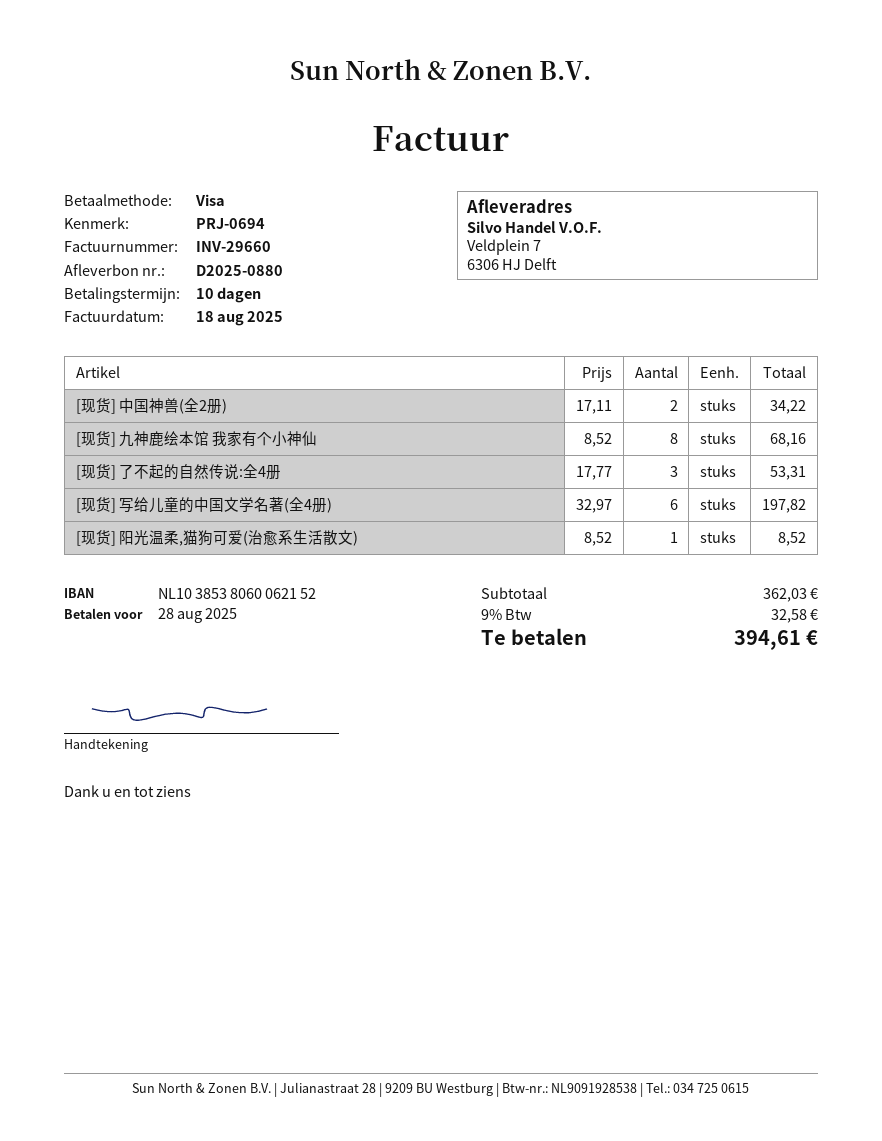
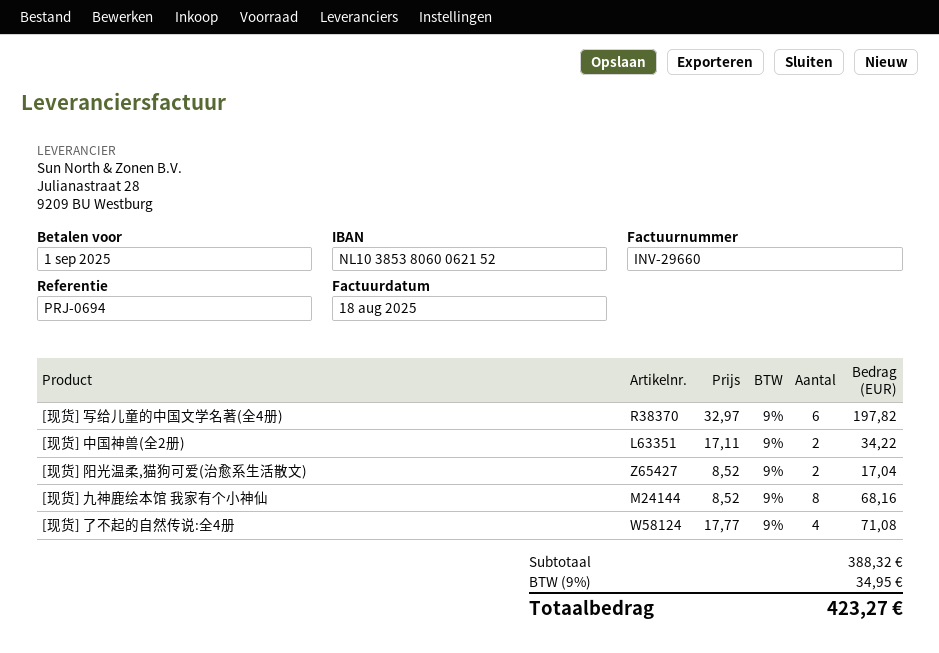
due date: 2025-08-28 -> 2025-09-01
[现货] 了不起的自然传说:全4册: 3 x 17.77 = 53.31 -> 4 x 17.77 = 71.08
[现货] 阳光温柔,猫狗可爱(治愈系生活散文): 1 x 8.52 = 8.52 -> 2 x 8.52 = 17.04
subtotal: 362.03 -> 388.32
tax: 9% = 32.58 -> 9% = 34.95
total: 394.61 -> 423.27

